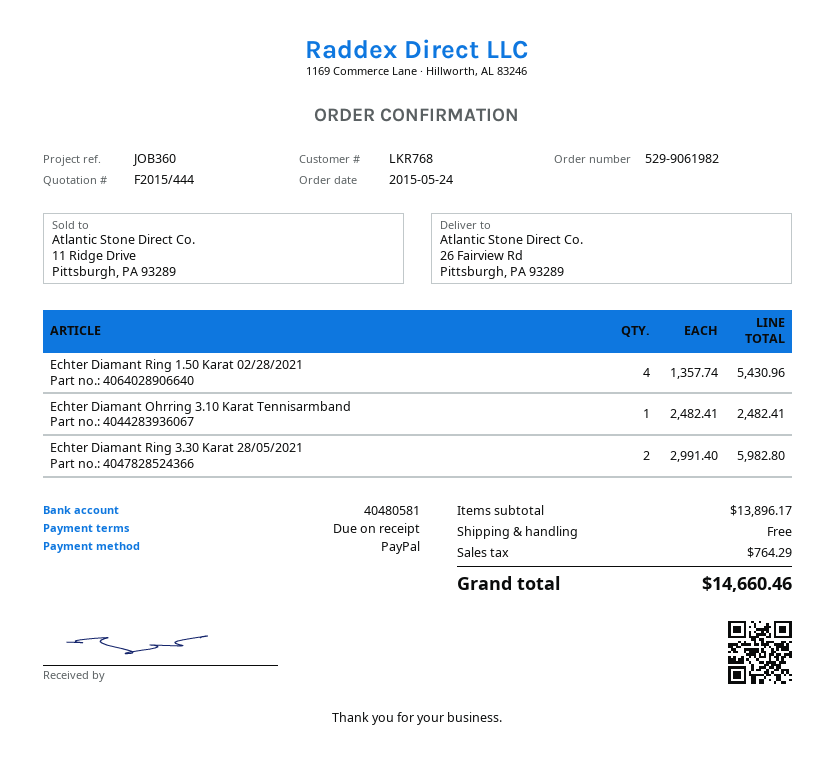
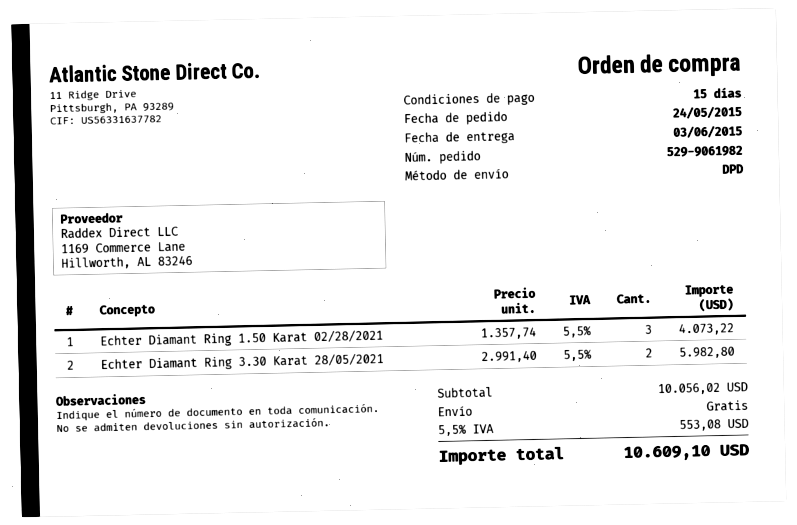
payment terms: on receipt -> 15 days
Echter Diamant Ring 1.50 Karat 02/28/2021: 4 x 1357.74 = 5430.96 -> 3 x 1357.74 = 4073.22
Echter Diamant Ohrring 3.10 Karat Tennisarmband: 1 x 2482.41 = 2482.41 -> none
subtotal: 13896.17 -> 10056.02
tax: 764.29 -> 553.08
total: 14660.46 -> 10609.10

